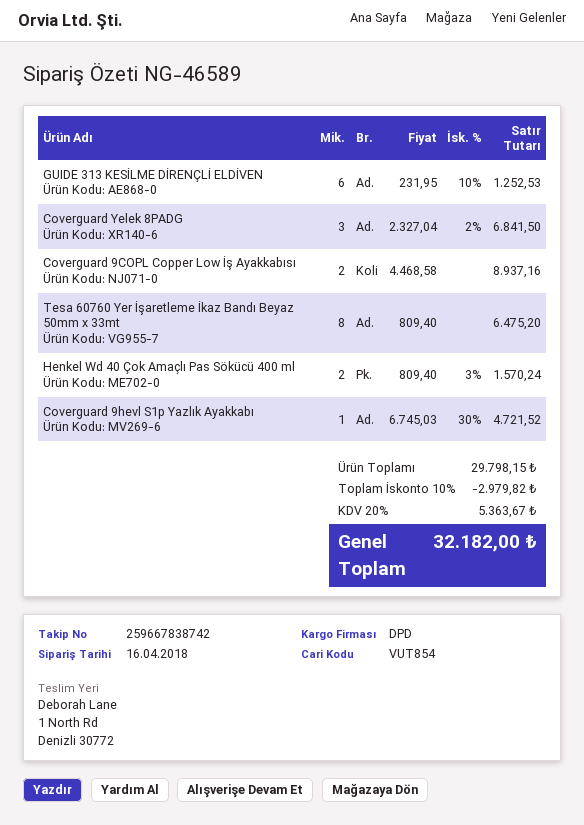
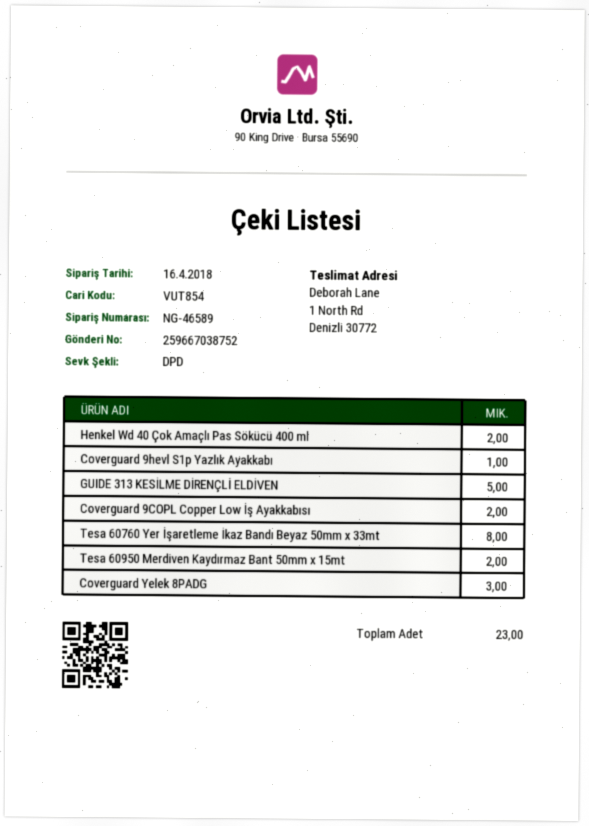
tracking number: 259667838742 -> 259667038752
GUIDE 313 KESİLME DİRENÇLİ ELDİVEN: 6 -> 5
Tesa 60950 Merdiven Kaydırmaz Bant 50mm x 15mt: none -> 2

